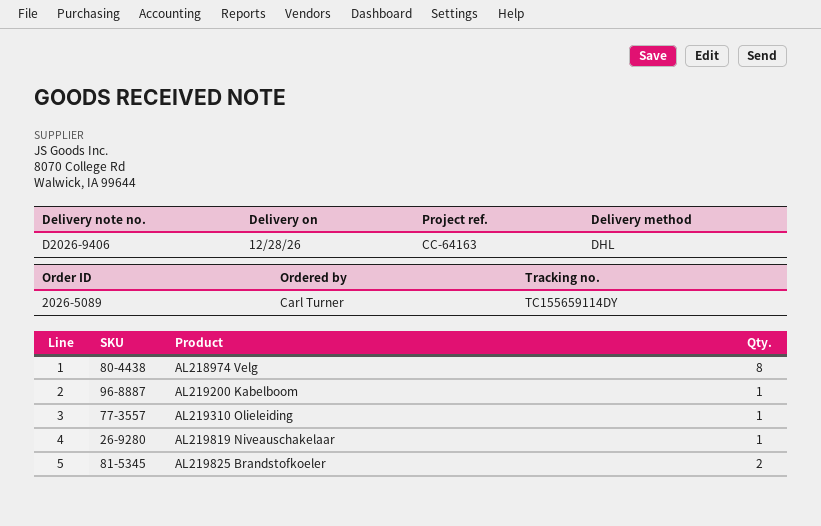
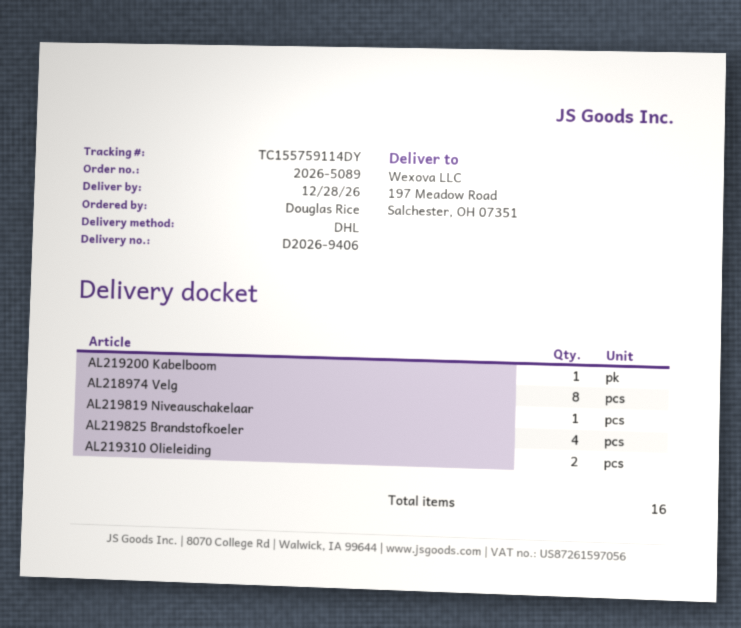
ordered by: Carl Turner -> Douglas Rice
tracking number: TC155659114DY -> TC155759114DY
AL219310 Olieleiding: 1 -> 2
AL219825 Brandstofkoeler: 2 -> 4

